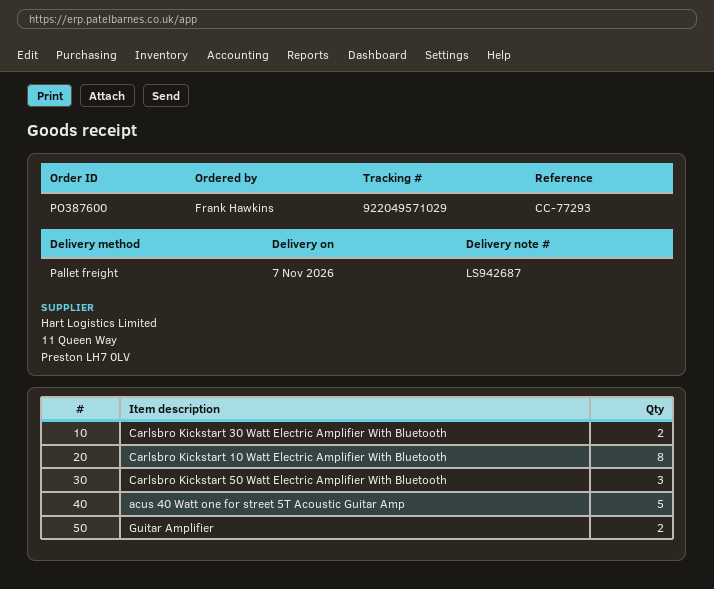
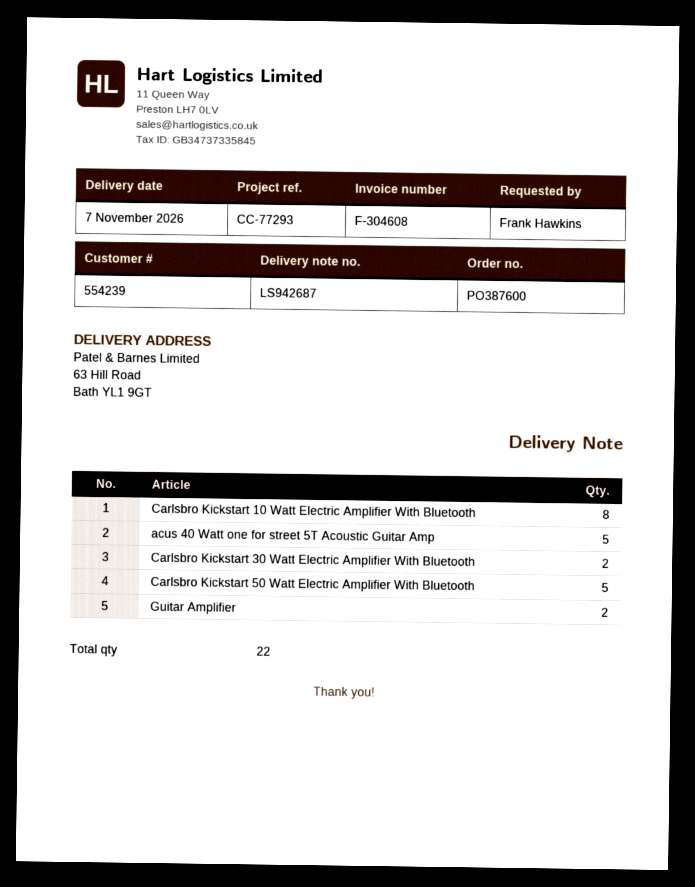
Carlsbro Kickstart 50 Watt Electric Amplifier With Bluetooth: 3 -> 5

